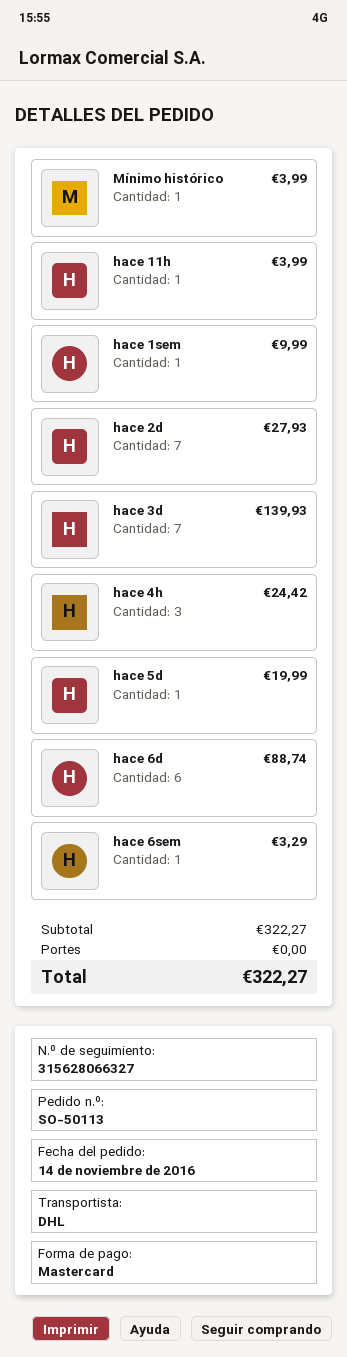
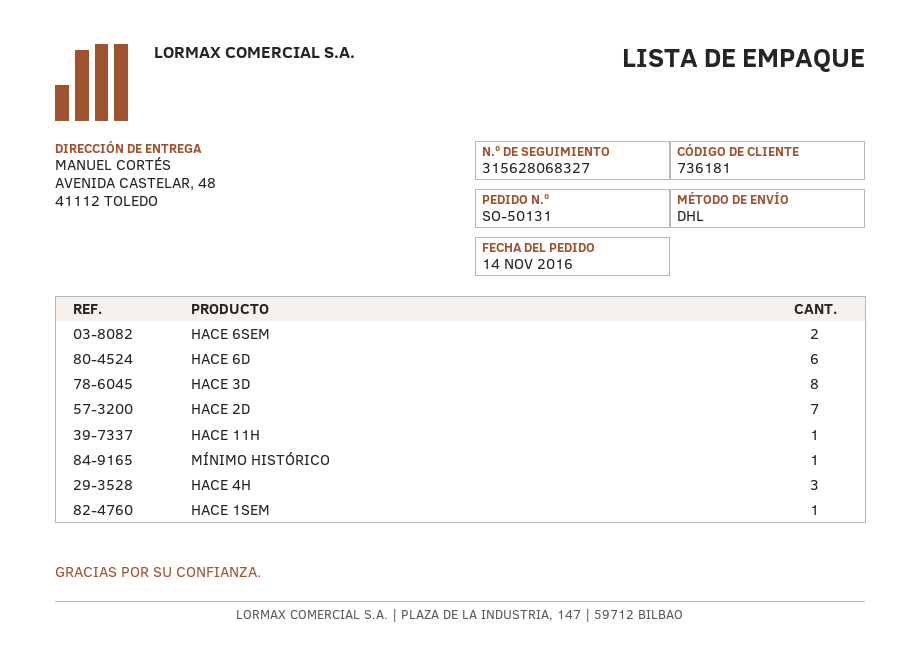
order number: SO-50113 -> SO-50131
tracking number: 315628066327 -> 315628068327
hace 3d: 7 -> 8
hace 5d: 1 -> none
hace 6sem: 1 -> 2

